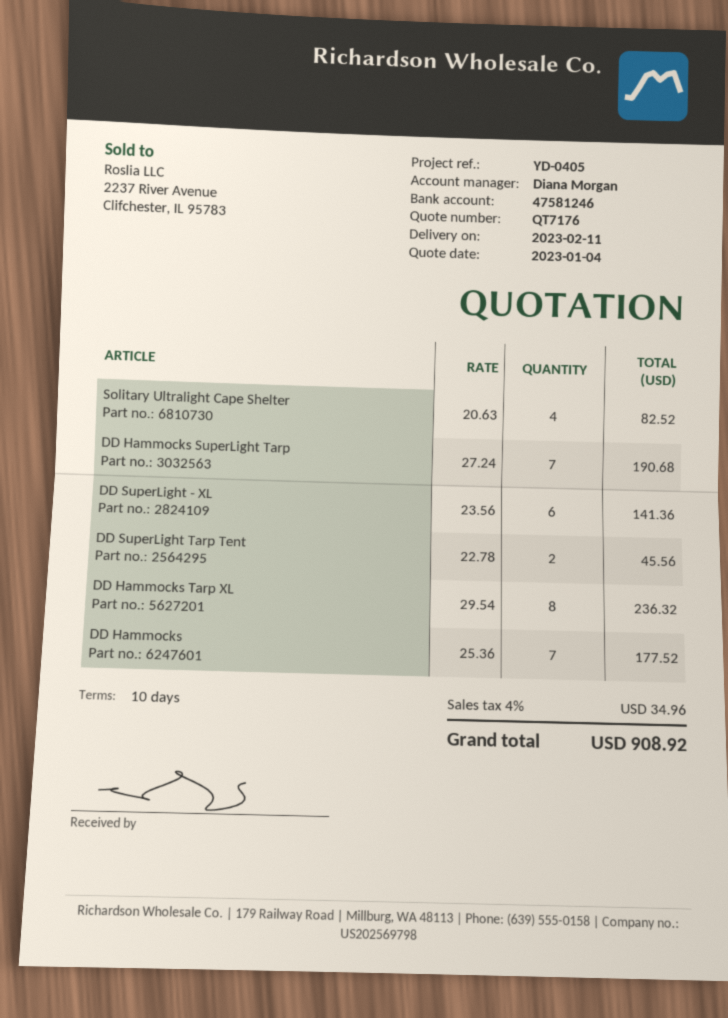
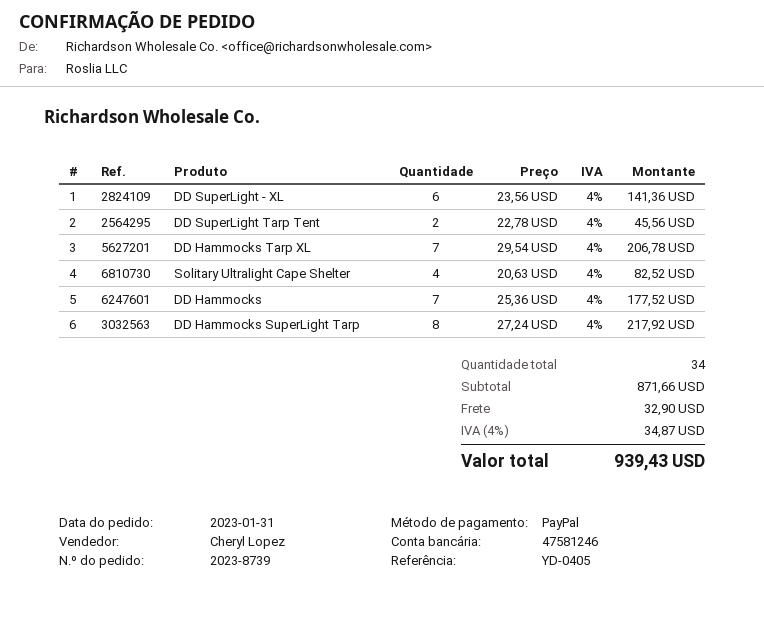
sales rep: Diana Morgan -> Cheryl Lopez
DD Hammocks SuperLight Tarp: 7 x 27.24 = 190.68 -> 8 x 27.24 = 217.92
DD Hammocks Tarp XL: 8 x 29.54 = 236.32 -> 7 x 29.54 = 206.78
shipping: none -> 32.90
tax: 4% = 34.96 -> 4% = 34.87
total: 908.92 -> 939.43

